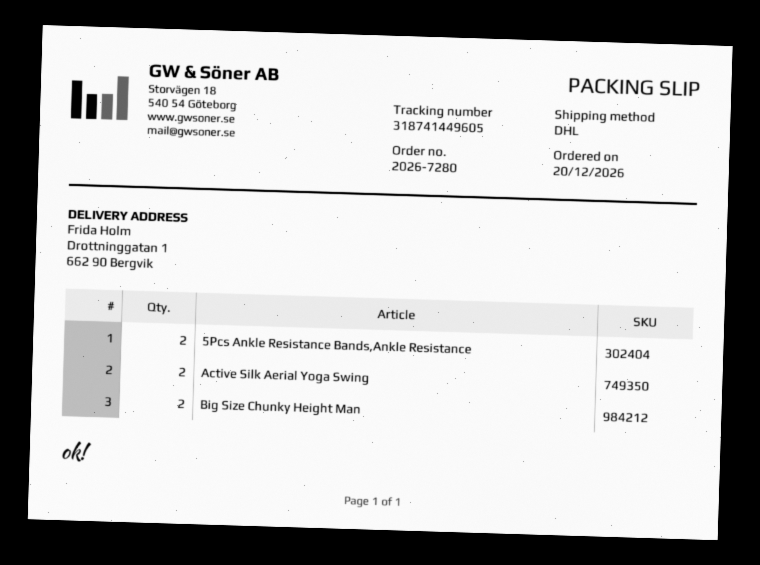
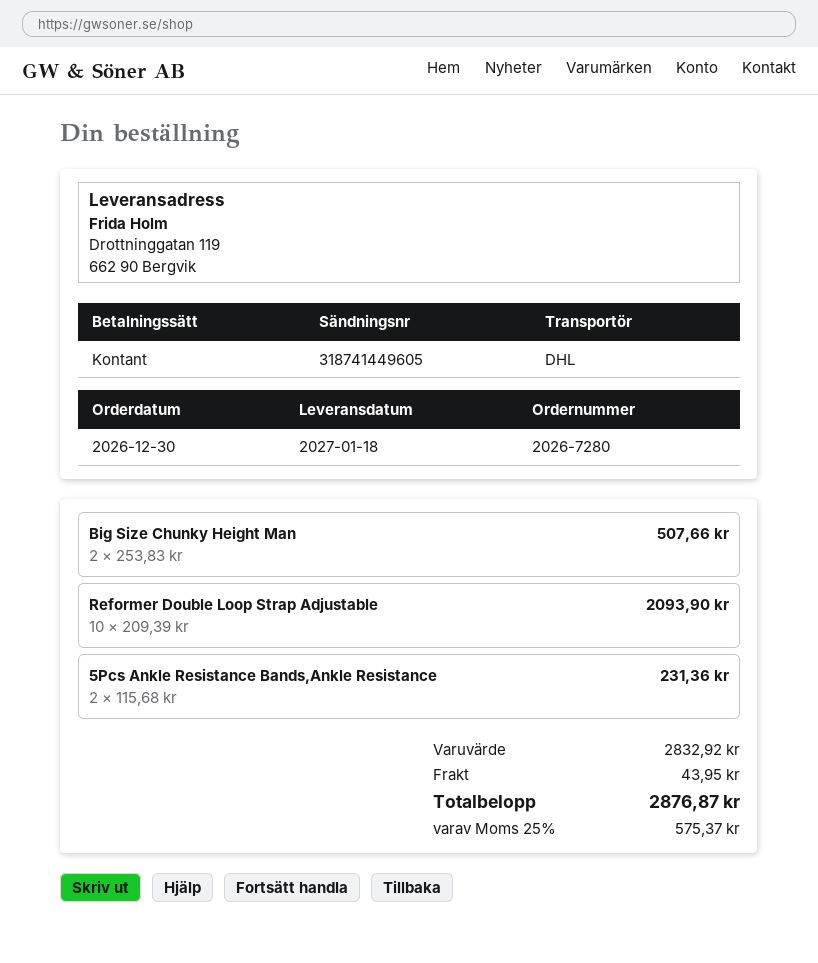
order date: 2026-12-20 -> 2026-12-30
ship to: Drottninggatan 1, 662 90 Bergvik -> Drottninggatan 119, 662 90 Bergvik
Active Silk Aerial Yoga Swing: 2 -> none
Reformer Double Loop Strap Adjustable: none -> 10

